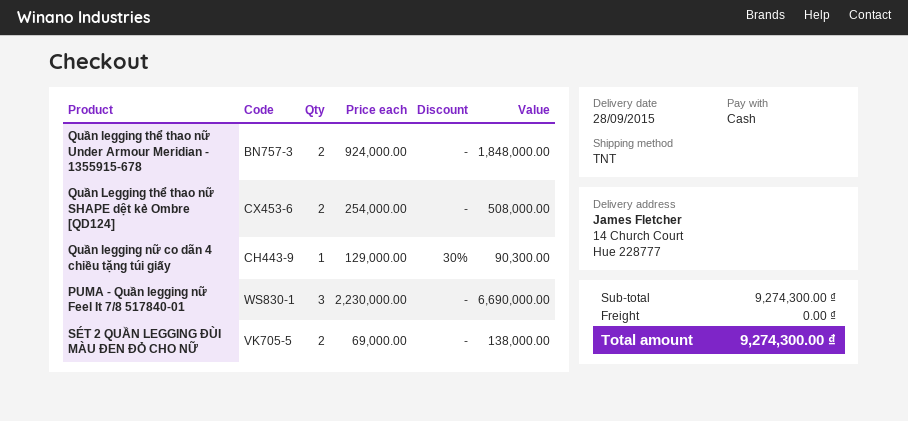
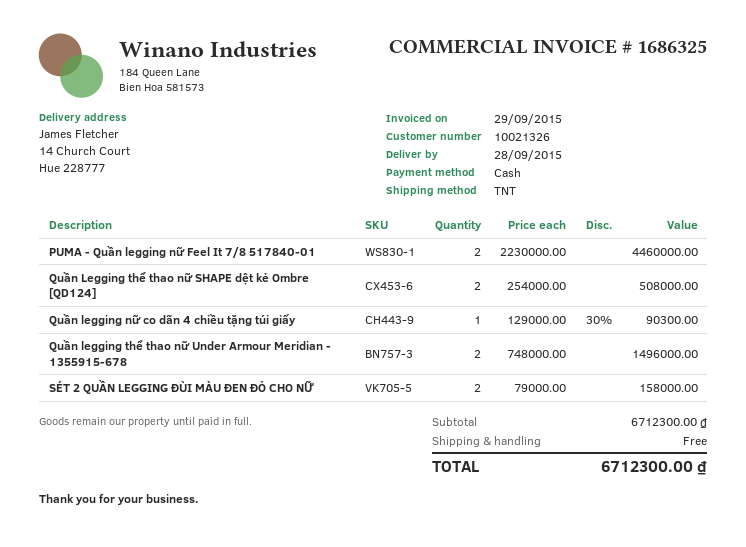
Quần legging thể thao nữ Under Armour Meridian - 1355915-678: 2 x 924000.00 = 1848000.00 -> 2 x 748000.00 = 1496000.00
PUMA - Quần legging nữ Feel It 7/8 517840-01: 3 x 2230000.00 = 6690000.00 -> 2 x 2230000.00 = 4460000.00
SÉT 2 QUẦN LEGGING ĐÙI MÀU ĐEN ĐỎ CHO NỮ: 2 x 69000.00 = 138000.00 -> 2 x 79000.00 = 158000.00
subtotal: 9274300.00 -> 6712300.00
total: 9274300.00 -> 6712300.00

